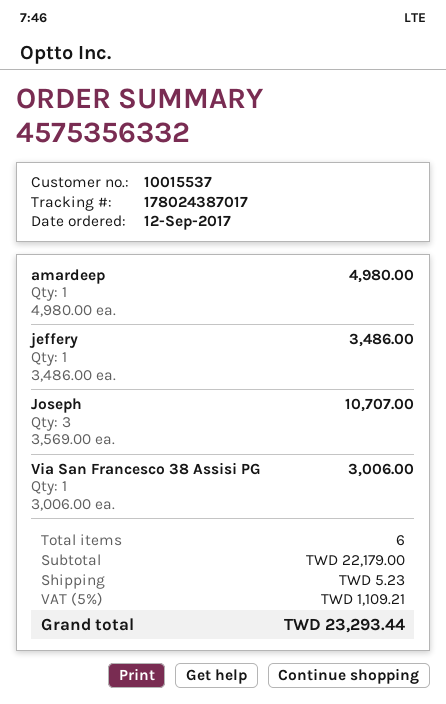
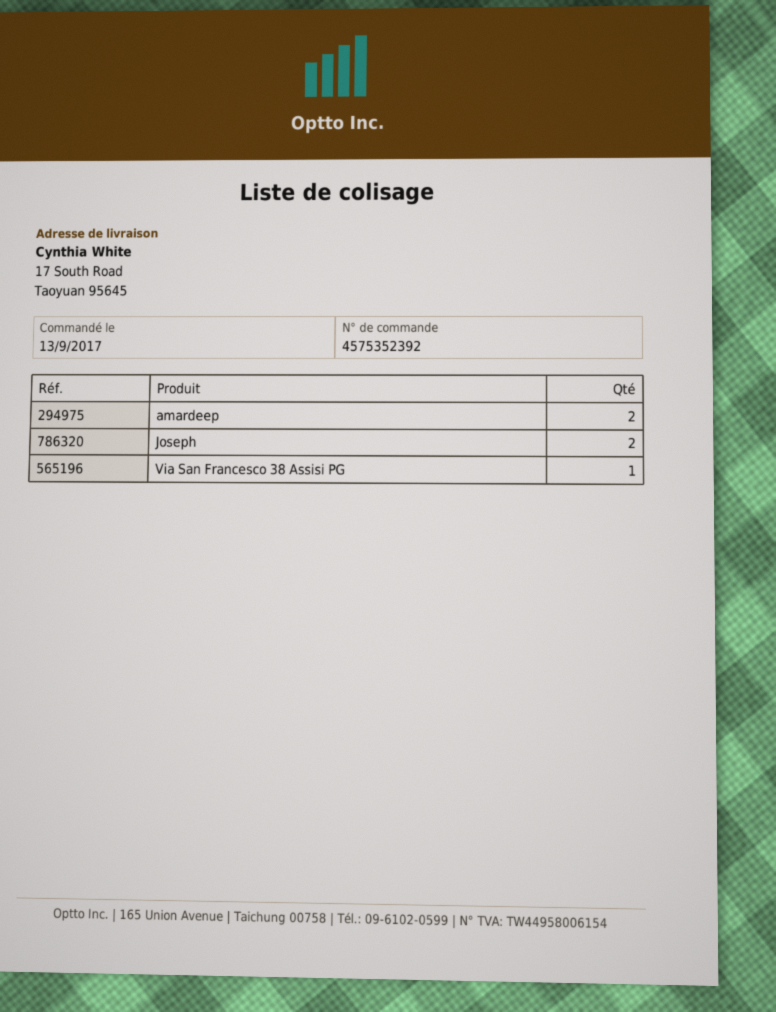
order number: 4575356332 -> 4575352392
order date: 2017-09-12 -> 2017-09-13
amardeep: 1 -> 2
jeffery: 1 -> none
Joseph: 3 -> 2

